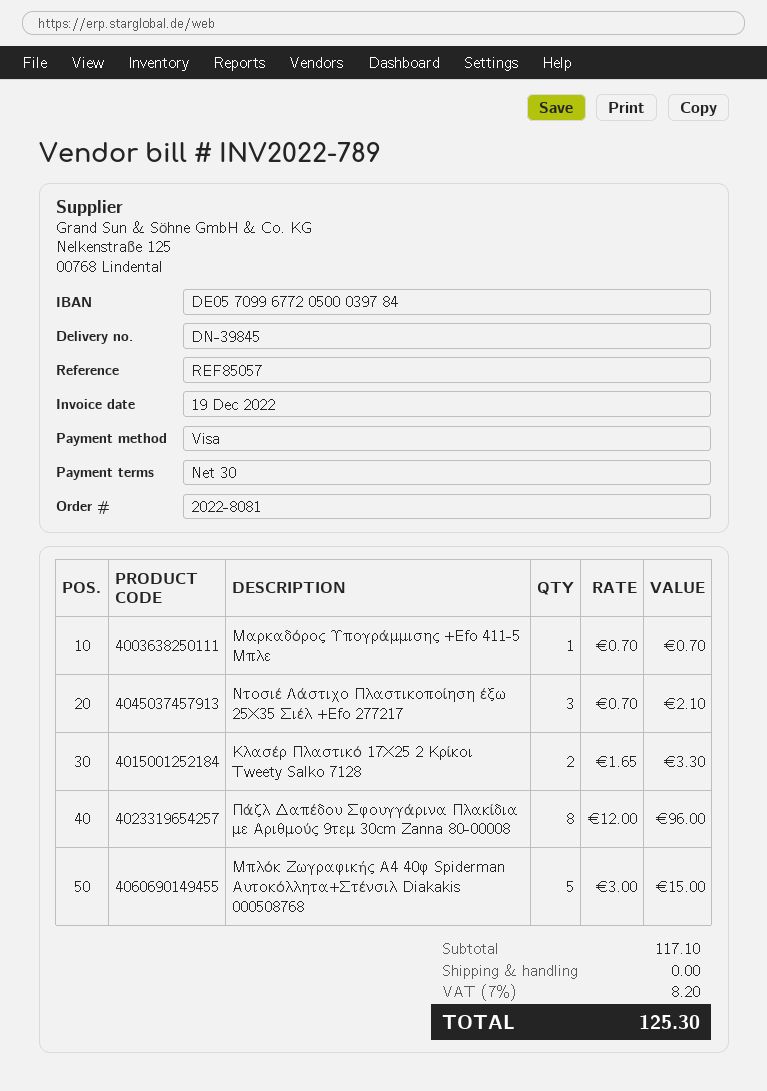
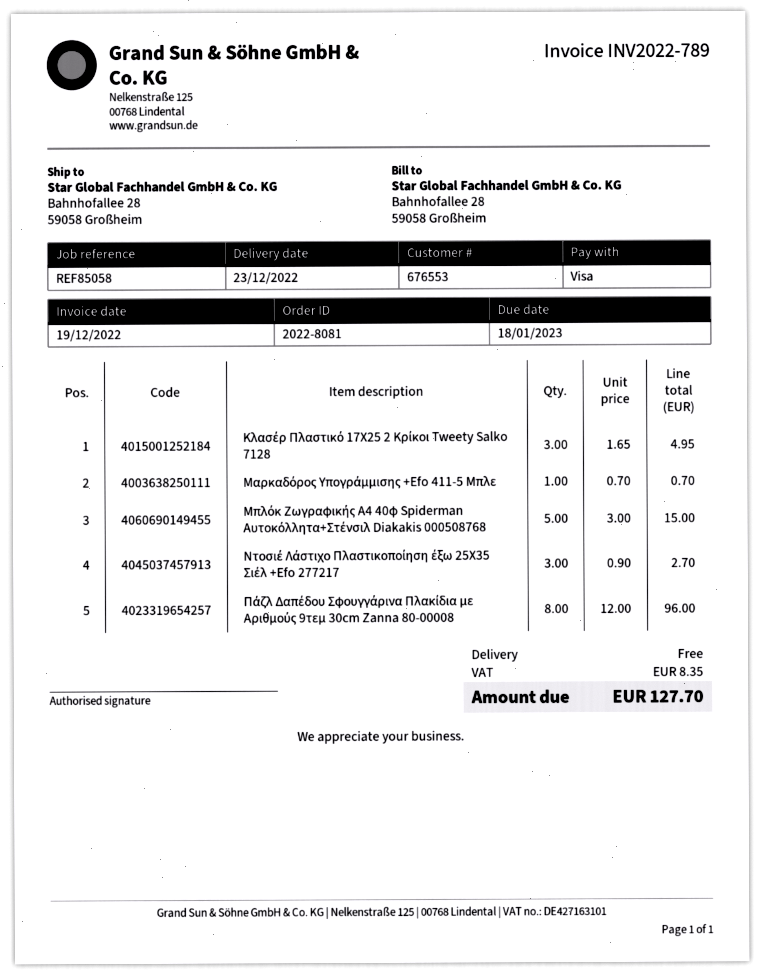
reference: REF85057 -> REF85058
Ντοσιέ Λάστιχο Πλαστικοποίηση έξω 25X35 Σιέλ +Efo 277217: 3 x 0.70 = 2.10 -> 3 x 0.90 = 2.70
Κλασέρ Πλαστικό 17Χ25 2 Κρίκοι Tweety Salko 7128: 2 x 1.65 = 3.30 -> 3 x 1.65 = 4.95
tax: 8.20 -> 8.35
total: 125.30 -> 127.70

